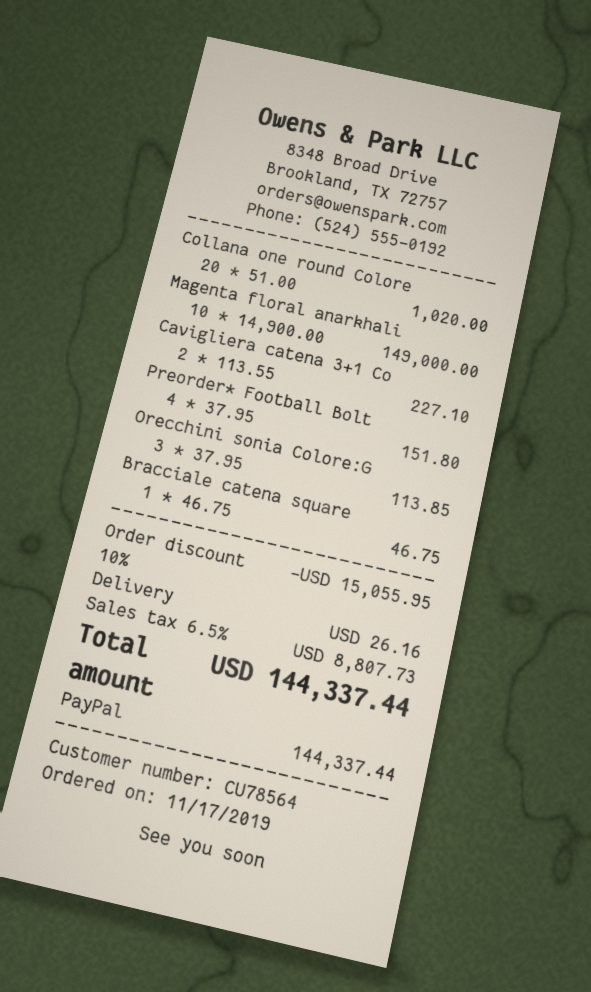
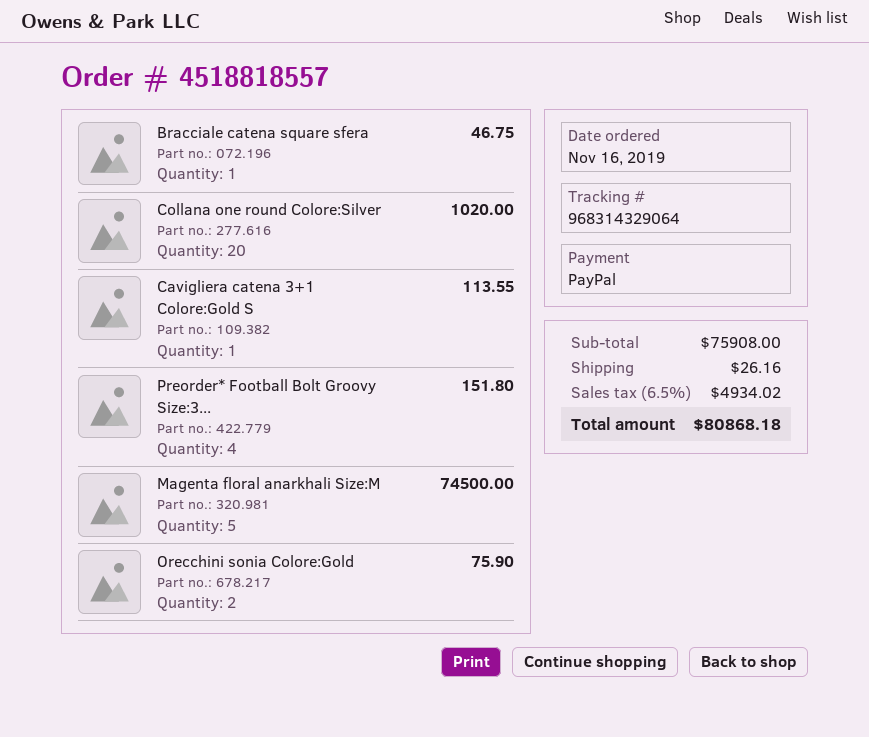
order date: 2019-11-17 -> 2019-11-16
Magenta floral anarkhali: 10 for 149000.00 -> 5 for 74500.00
Cavigliera catena 3+1 Co: 2 for 227.10 -> 1 for 113.55
Orecchini sonia Colore:G: 3 for 113.85 -> 2 for 75.90
discount: 10% = 15055.95 -> none
tax: 6.5% = 8807.73 -> 6.5% = 4934.02
total: 144337.44 -> 80868.18

